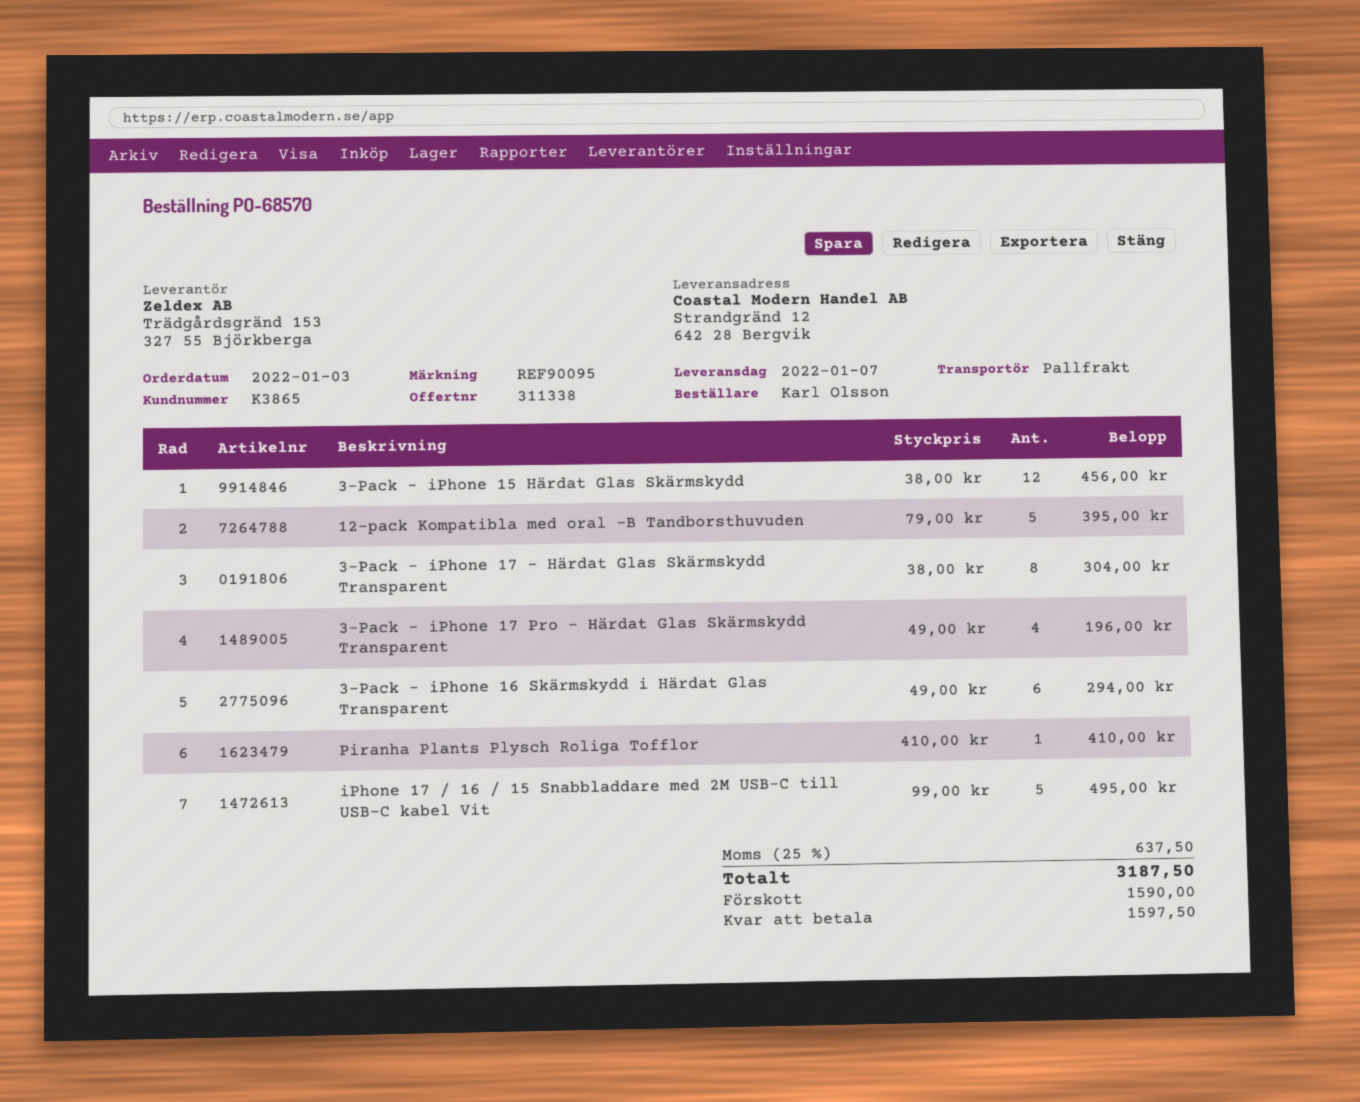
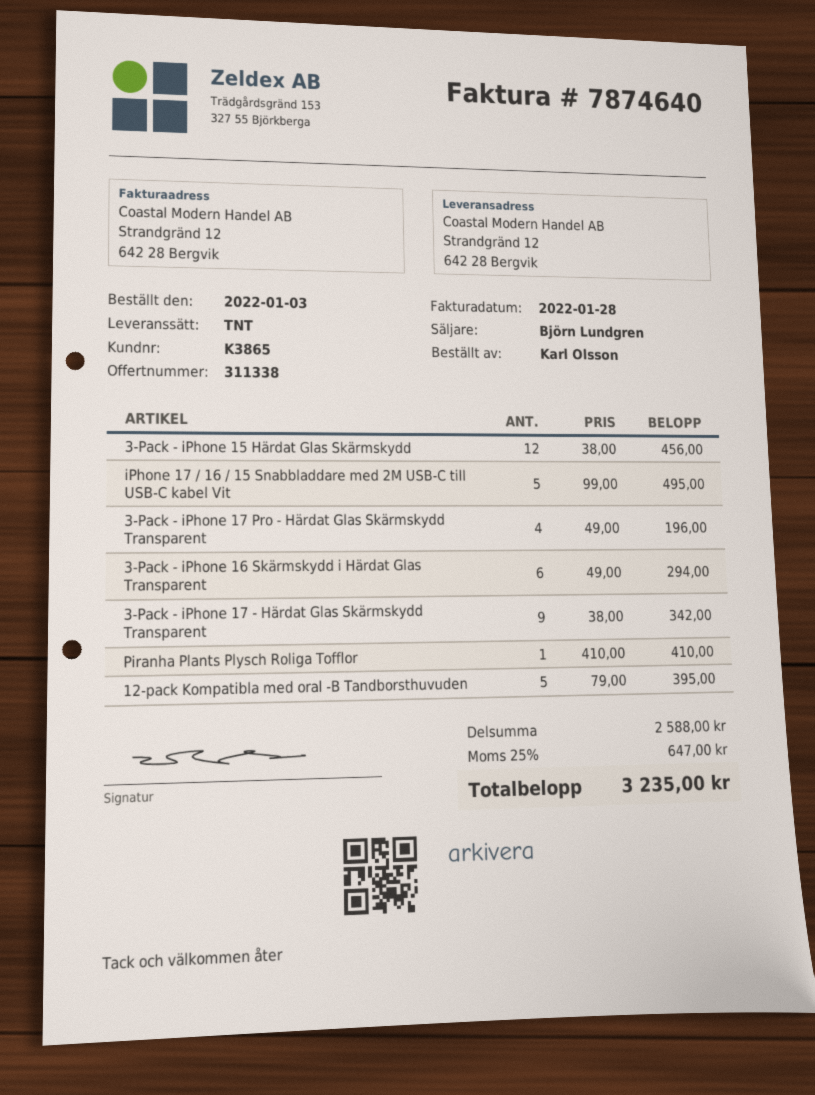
shipping method: pallet freight -> TNT
3-Pack - iPhone 17 - Härdat Glas Skärmskydd Transparent: 8 x 38.00 = 304.00 -> 9 x 38.00 = 342.00
tax: 25% = 637.50 -> 25% = 647.00
total: 3187.50 -> 3235.00

